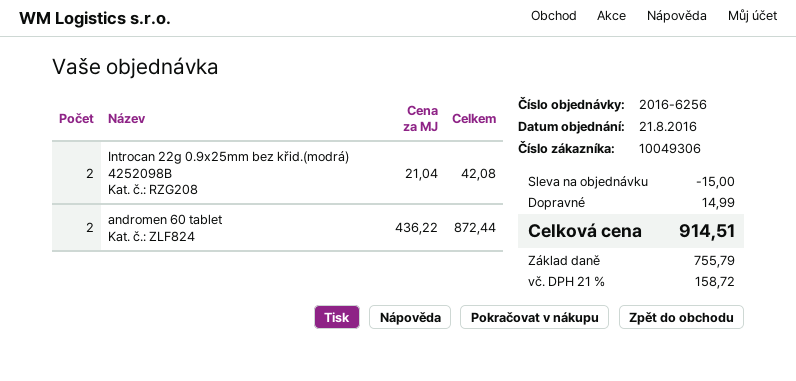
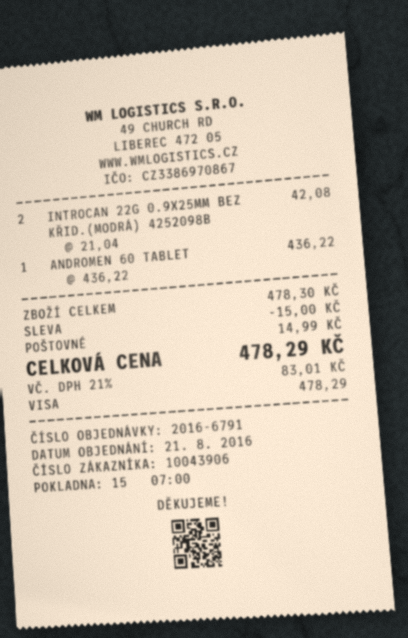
order number: 2016-6256 -> 2016-6791
customer number: 10049306 -> 10043906
andromen 60 tablet: 2 x 436.22 = 872.44 -> 1 x 436.22 = 436.22
tax: 21% = 158.72 -> 21% = 83.01
total: 914.51 -> 478.29

